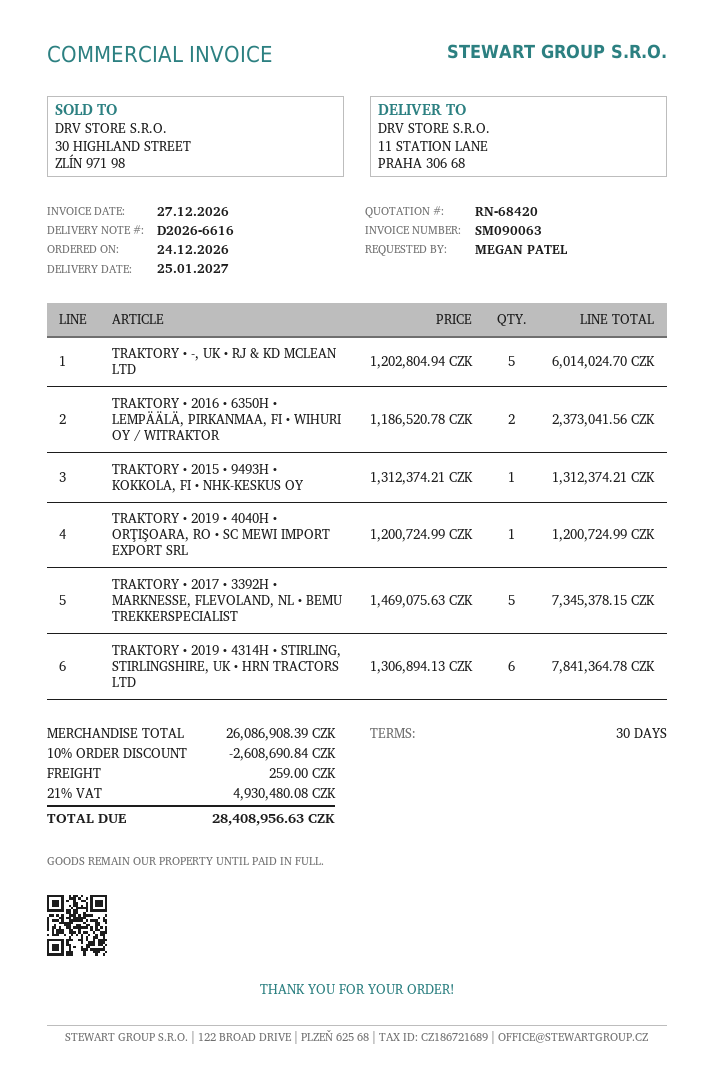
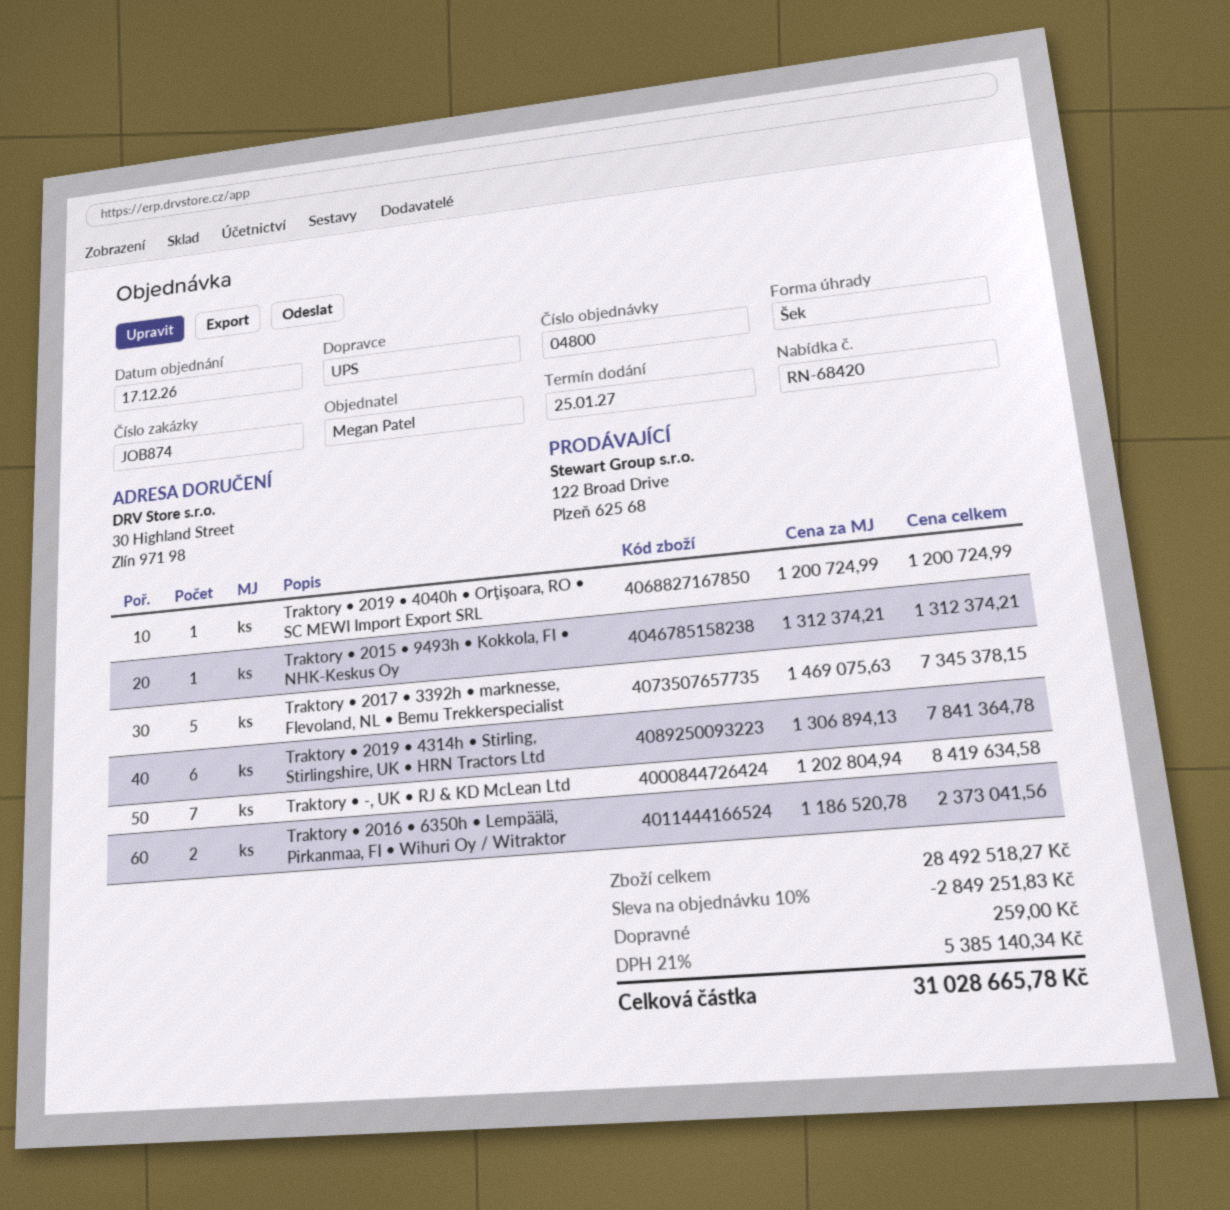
order date: 2026-12-24 -> 2026-12-17
ship to: 11 STATION LANE, PRAHA 306 68 -> 30 Highland Street, Zlín 971 98
TRAKTORY • -, UK • RJ & KD MCLEAN LTD: 5 x 1202804.94 = 6014024.70 -> 7 x 1202804.94 = 8419634.58
subtotal: 26086908.39 -> 28492518.27
discount: 10% = 2608690.84 -> 10% = 2849251.83
tax: 21% = 4930480.08 -> 21% = 5385140.34
total: 28408956.63 -> 31028665.78

